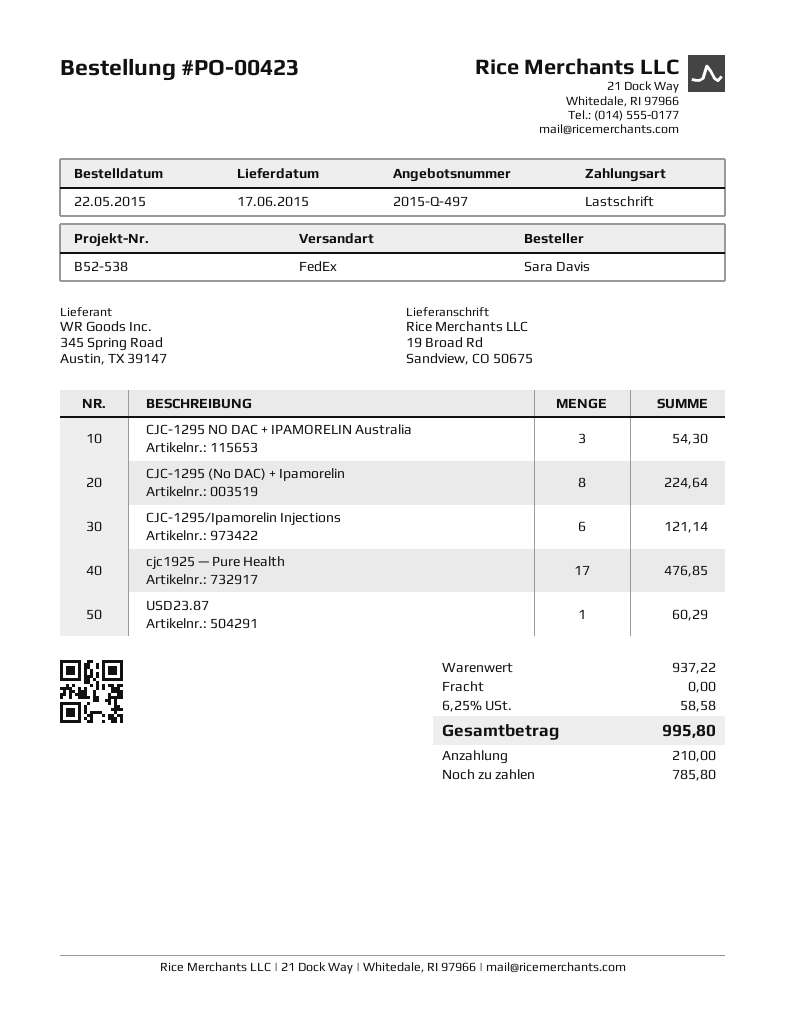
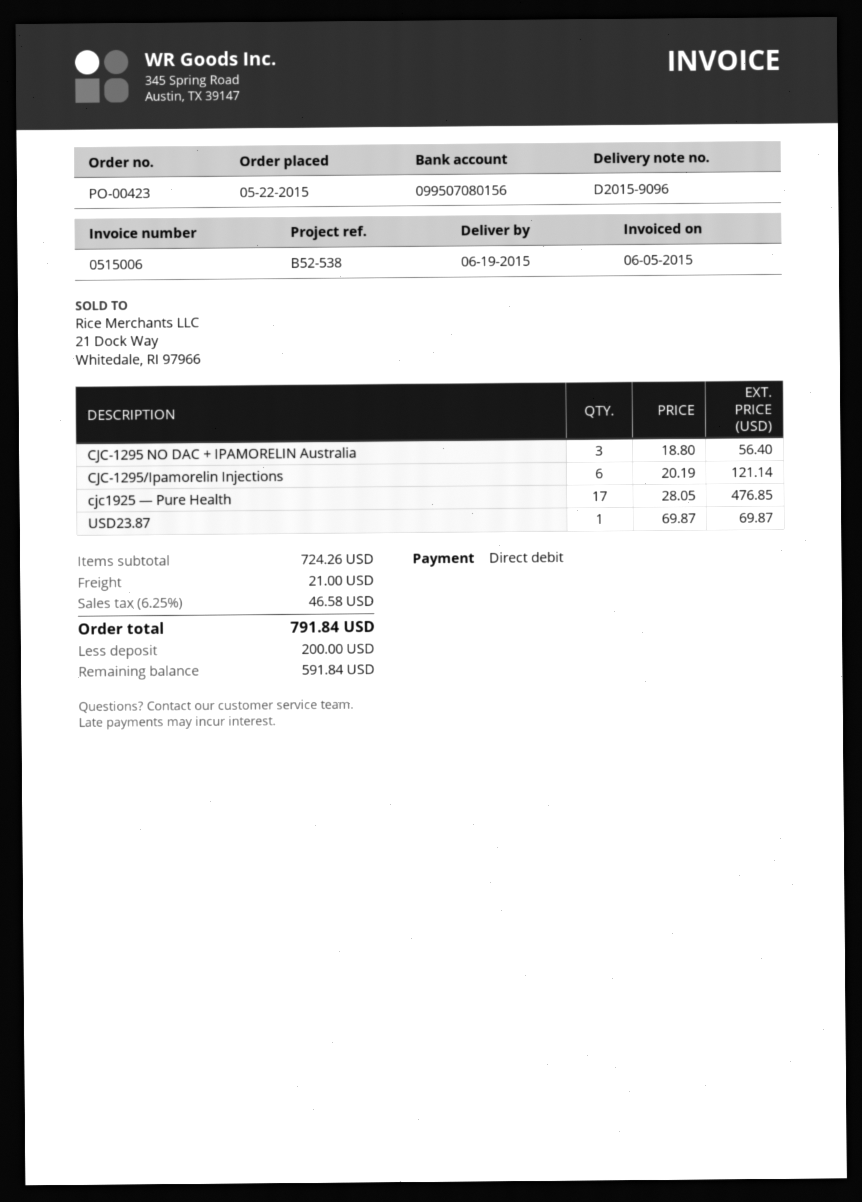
delivery date: 2015-06-17 -> 2015-06-19
CJC-1295 NO DAC + IPAMORELIN Australia: 3 for 54.30 -> 3 for 56.40
CJC-1295 (No DAC) + Ipamorelin: 8 for 224.64 -> none
USD23.87: 1 for 60.29 -> 1 for 69.87
subtotal: 937.22 -> 724.26
shipping: 0.00 -> 21.00
tax: 6.25% = 58.58 -> 6.25% = 46.58
total: 995.80 -> 791.84
deposit: 210.00 -> 200.00
balance: 785.80 -> 591.84

